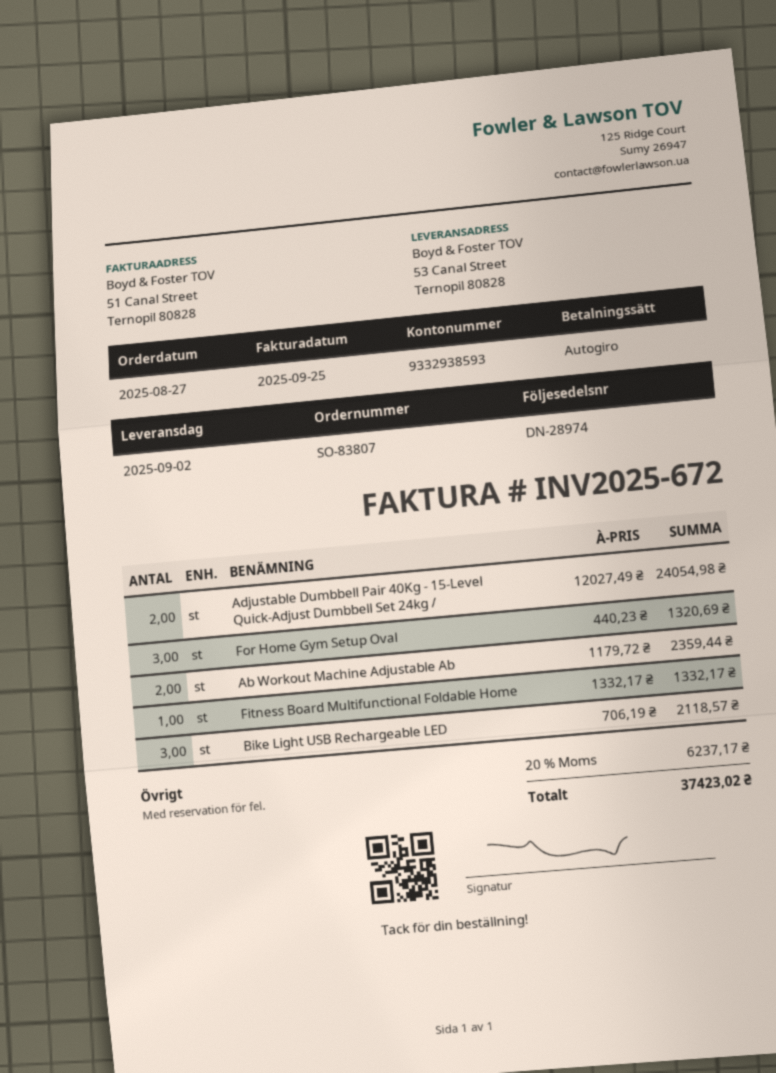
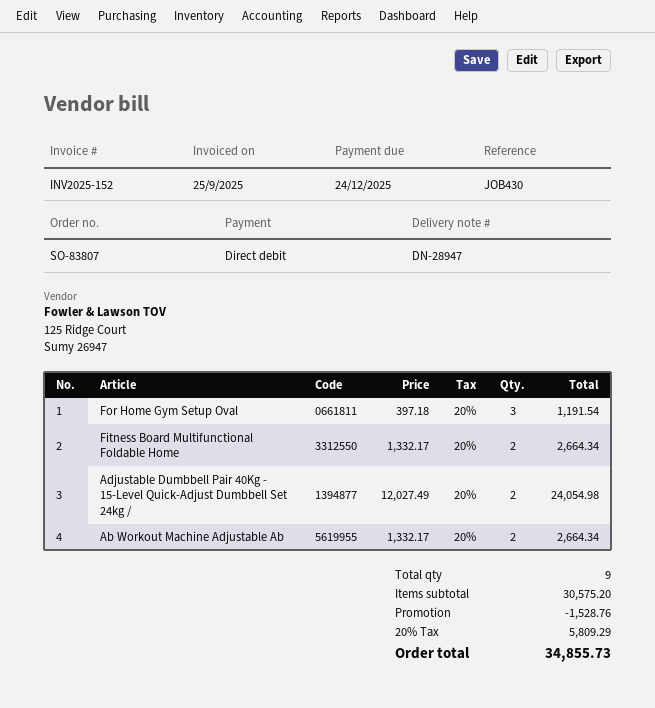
delivery note number: DN-28974 -> DN-28947
invoice number: INV2025-672 -> INV2025-152
For Home Gym Setup Oval: 3 x 440.23 = 1320.69 -> 3 x 397.18 = 1191.54
Ab Workout Machine Adjustable Ab: 2 x 1179.72 = 2359.44 -> 2 x 1332.17 = 2664.34
Fitness Board Multifunctional Foldable Home: 1 x 1332.17 = 1332.17 -> 2 x 1332.17 = 2664.34
Bike Light USB Rechargeable LED: 3 x 706.19 = 2118.57 -> none
discount: none -> 1528.76
tax: 20% = 6237.17 -> 20% = 5809.29
total: 37423.02 -> 34855.73

